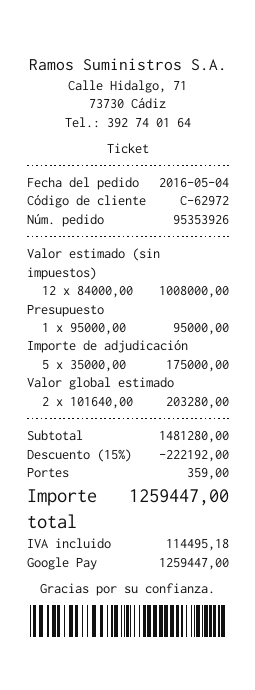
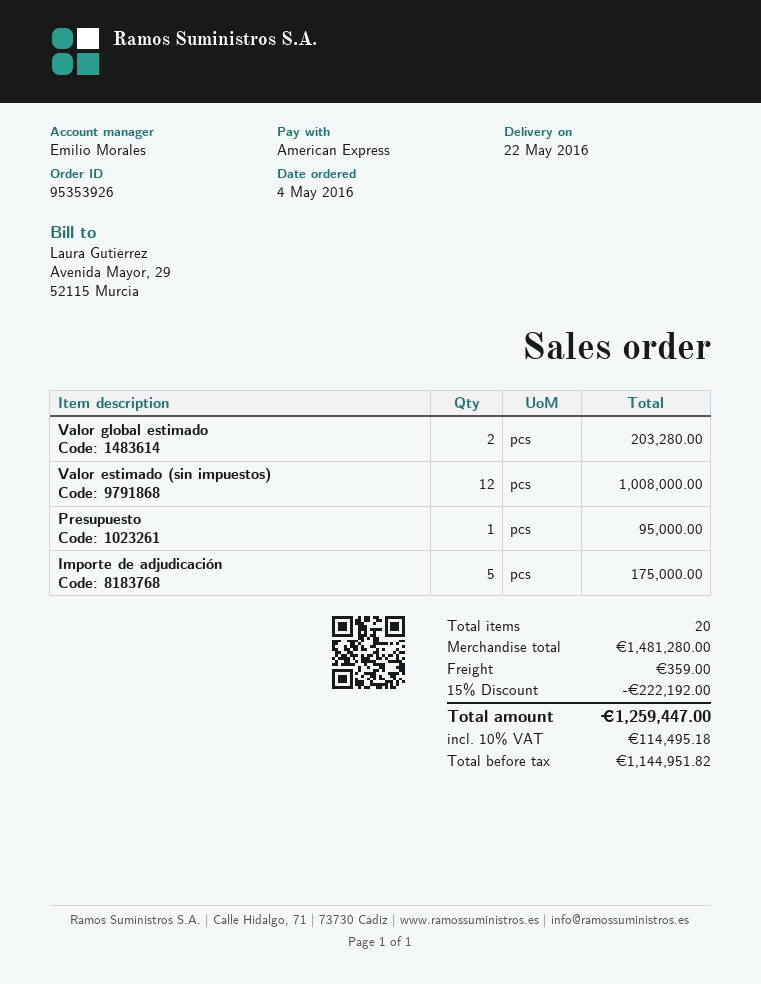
payment method: Google Pay -> American Express

